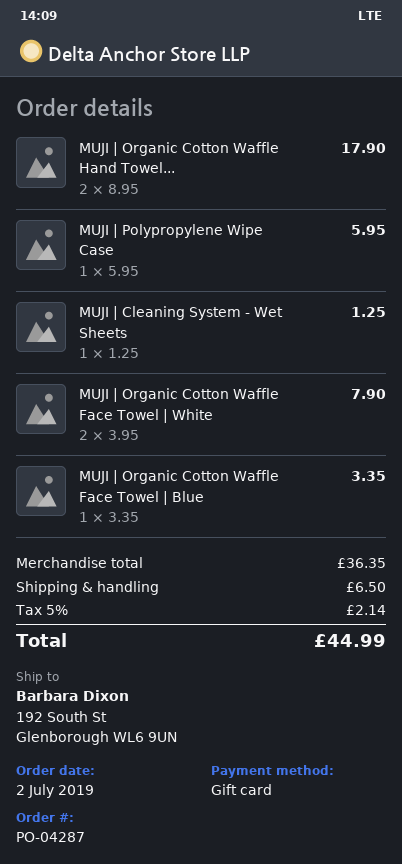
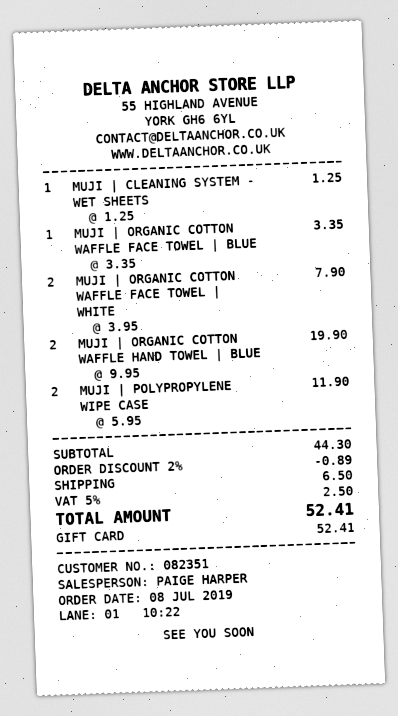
order date: 2019-07-02 -> 2019-07-08
MUJI | Organic Cotton Waffle Hand Towel...: 2 x 8.95 = 17.90 -> 2 x 9.95 = 19.90
MUJI | Polypropylene Wipe Case: 1 x 5.95 = 5.95 -> 2 x 5.95 = 11.90
subtotal: 36.35 -> 44.30
discount: none -> 2% = 0.89
tax: 5% = 2.14 -> 5% = 2.50
total: 44.99 -> 52.41

